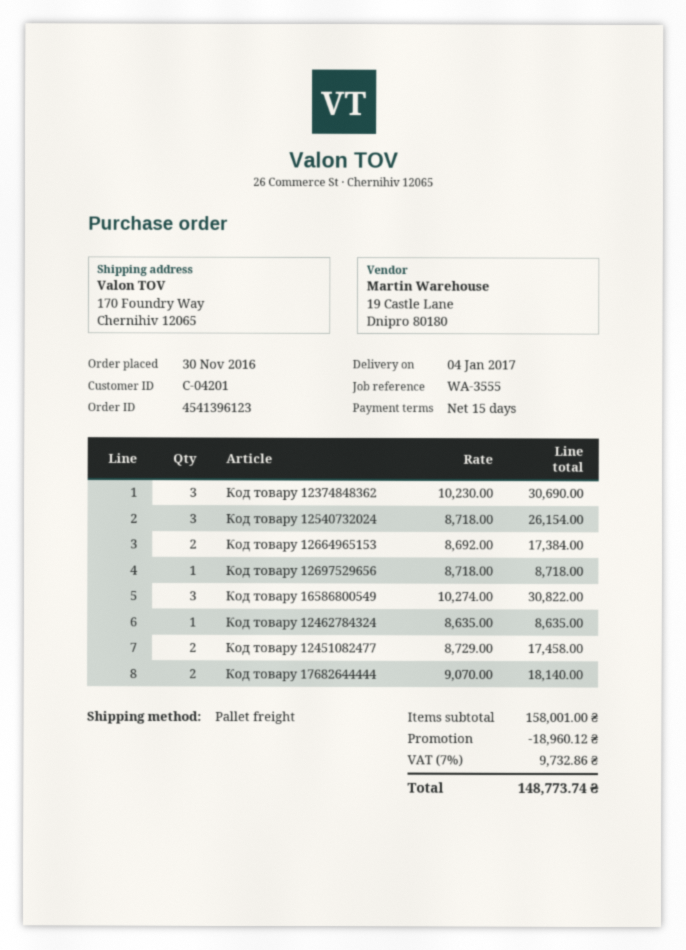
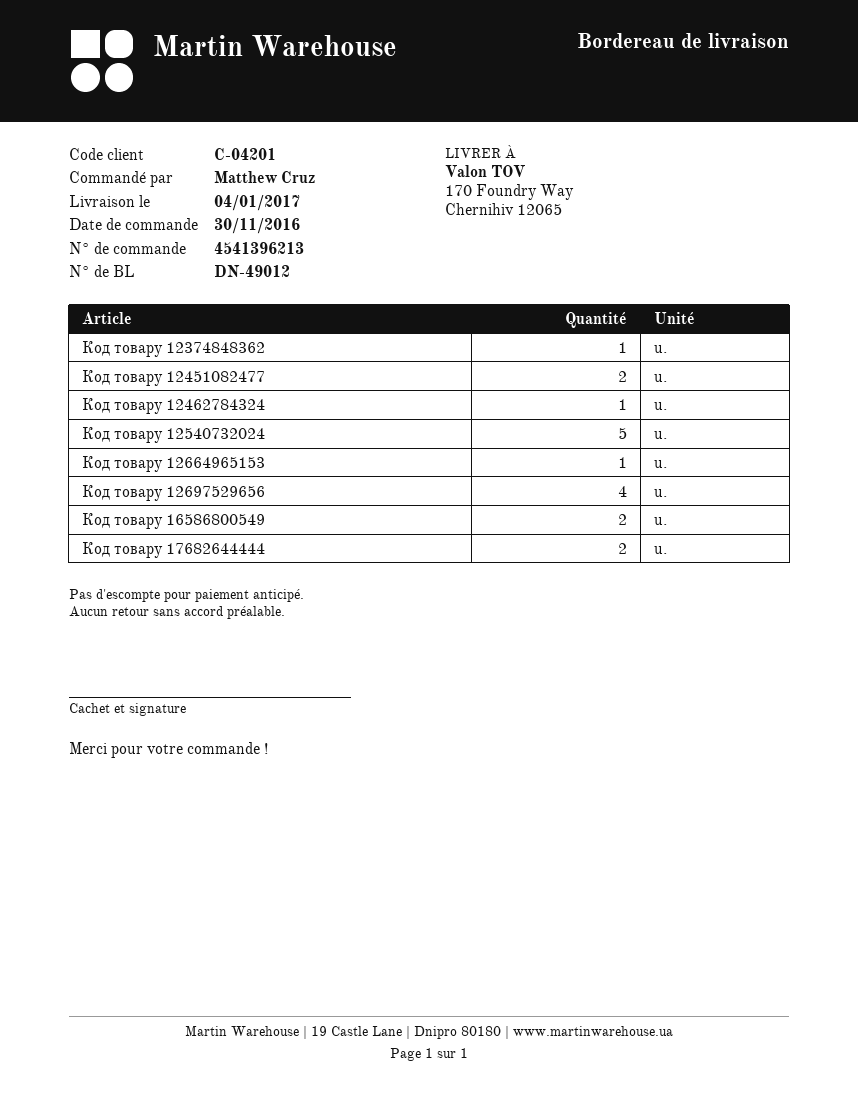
order number: 4541396123 -> 4541396213
Код товару 12374848362: 3 -> 1
Код товару 12540732024: 3 -> 5
Код товару 12664965153: 2 -> 1
Код товару 12697529656: 1 -> 4
Код товару 16586800549: 3 -> 2

